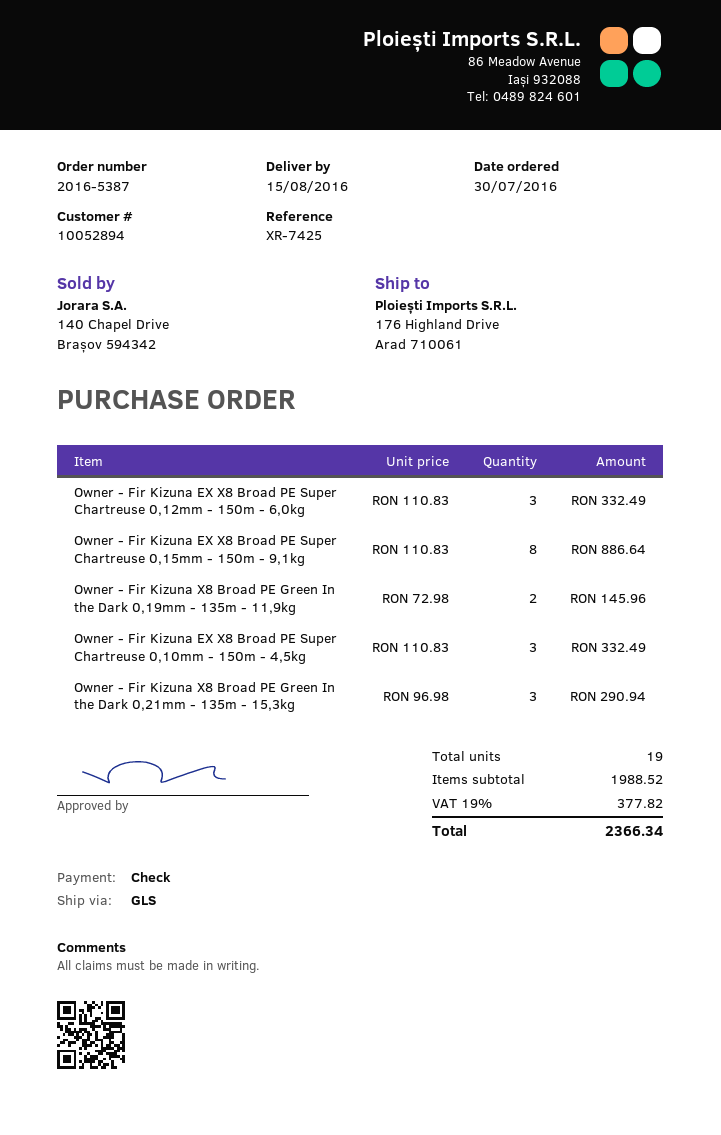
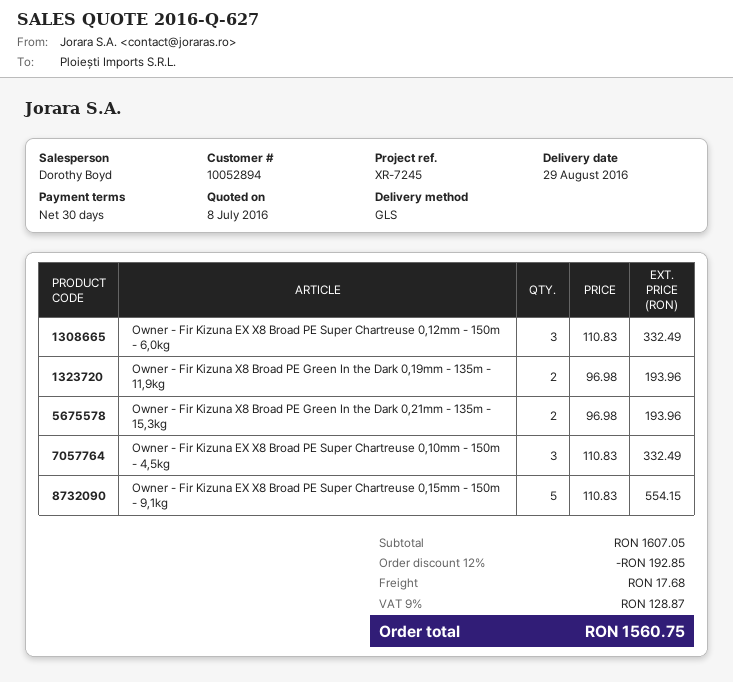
delivery date: 2016-08-15 -> 2016-08-29
reference: XR-7425 -> XR-7245
Owner - Fir Kizuna EX X8 Broad PE Super Chartreuse 0,15mm - 150m - 9,1kg: 8 x 110.83 = 886.64 -> 5 x 110.83 = 554.15
Owner - Fir Kizuna X8 Broad PE Green In the Dark 0,19mm - 135m - 11,9kg: 2 x 72.98 = 145.96 -> 2 x 96.98 = 193.96
Owner - Fir Kizuna X8 Broad PE Green In the Dark 0,21mm - 135m - 15,3kg: 3 x 96.98 = 290.94 -> 2 x 96.98 = 193.96
subtotal: 1988.52 -> 1607.05
discount: none -> 12% = 192.85
shipping: none -> 17.68
tax: 19% = 377.82 -> 9% = 128.87
total: 2366.34 -> 1560.75

